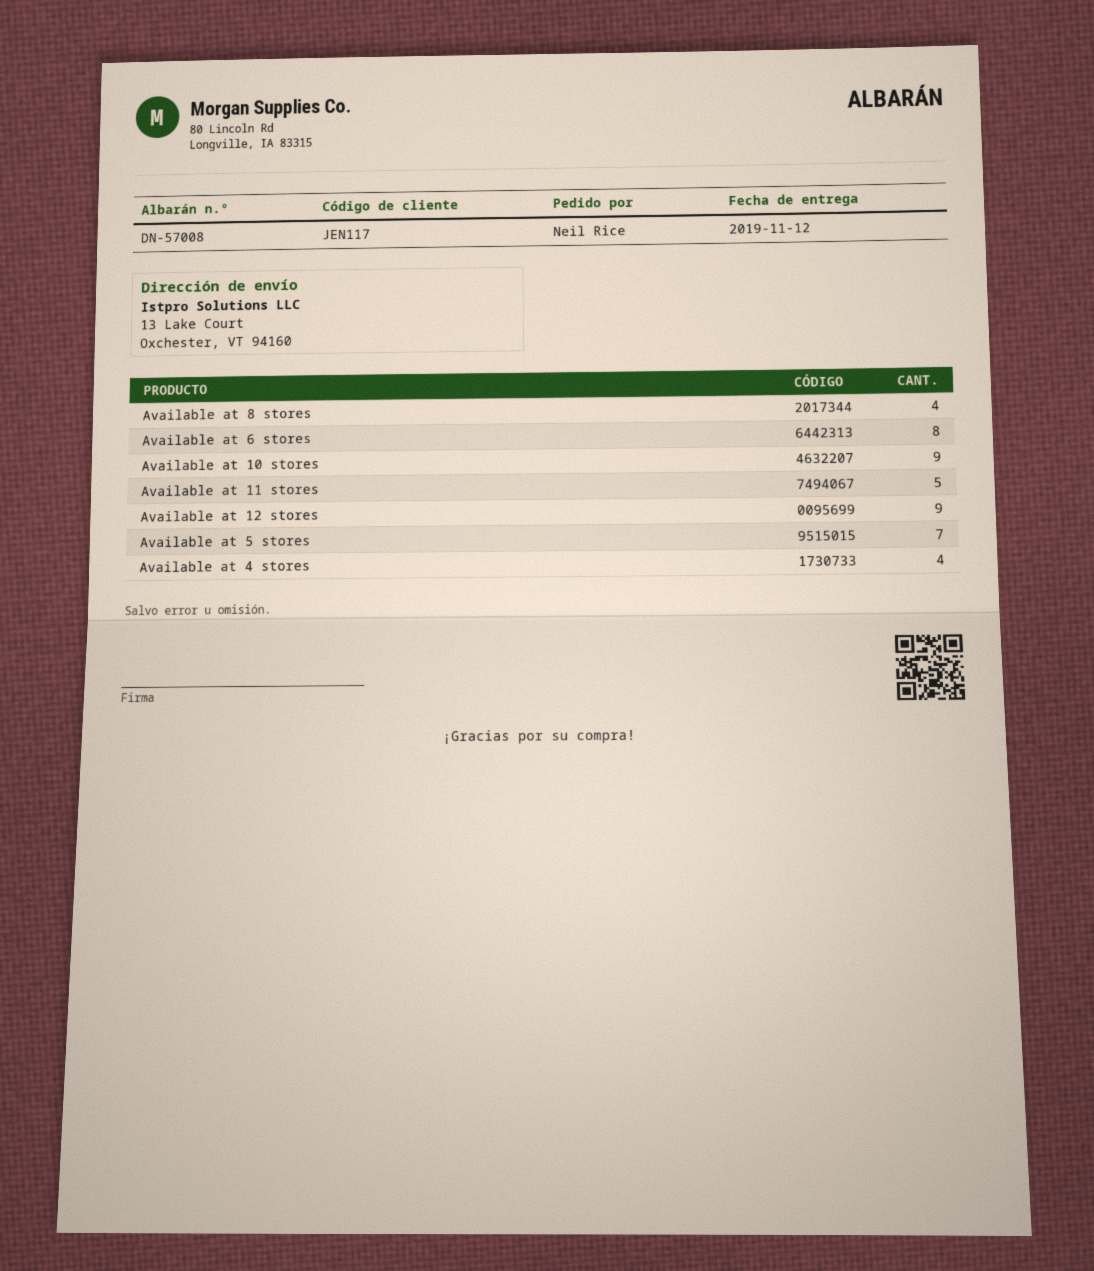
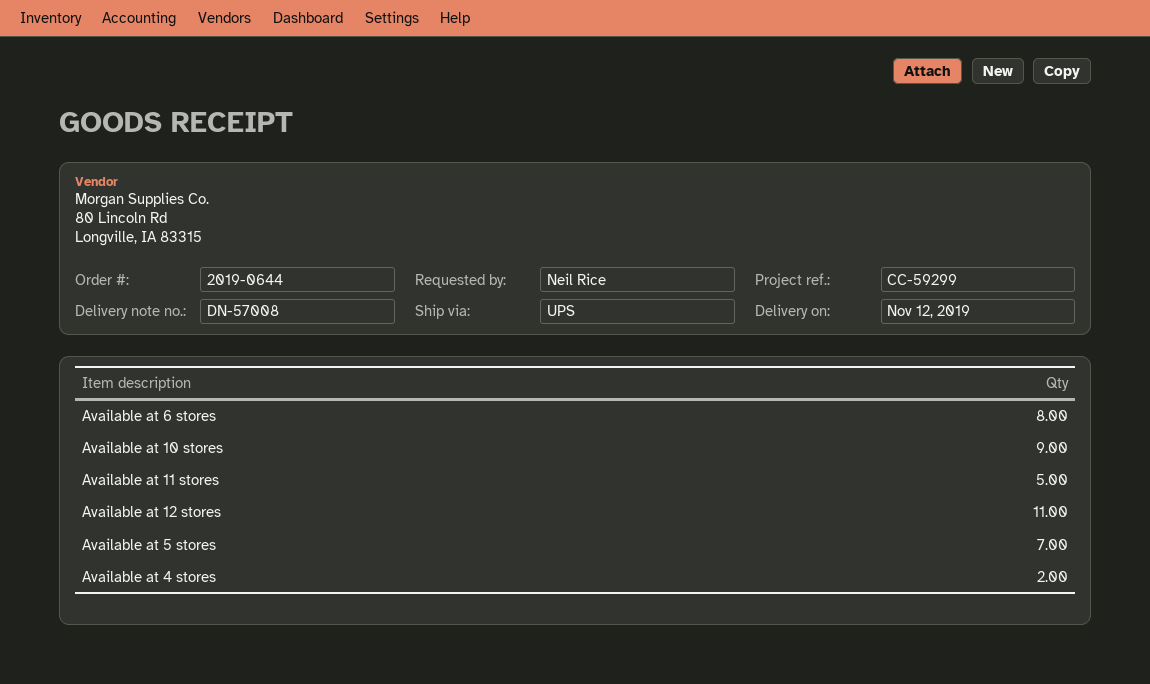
Available at 8 stores: 4 -> none
Available at 12 stores: 9 -> 11
Available at 4 stores: 4 -> 2

